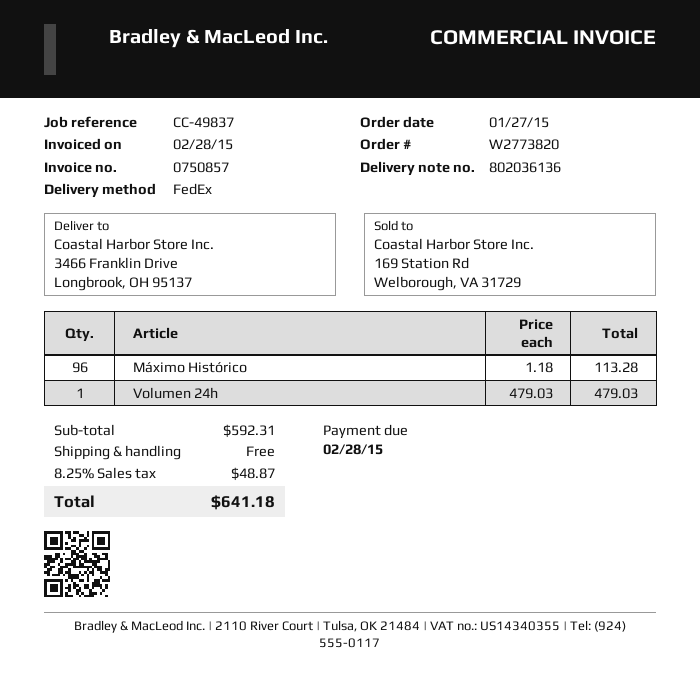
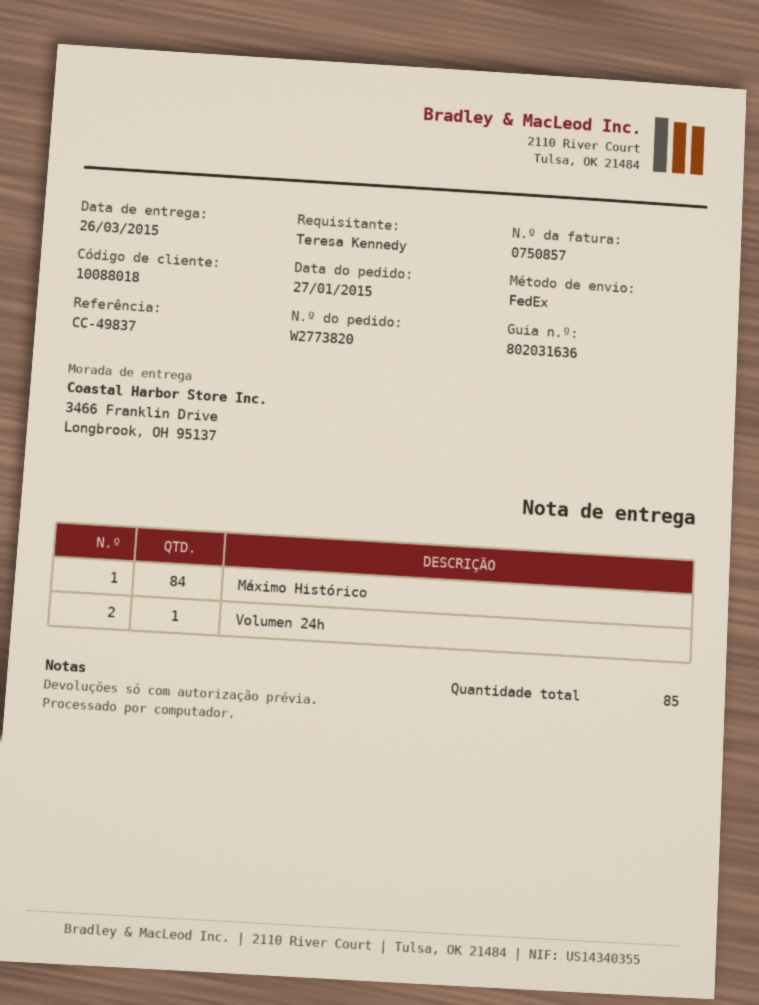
delivery note number: 802036136 -> 802031636
Máximo Histórico: 96 -> 84

